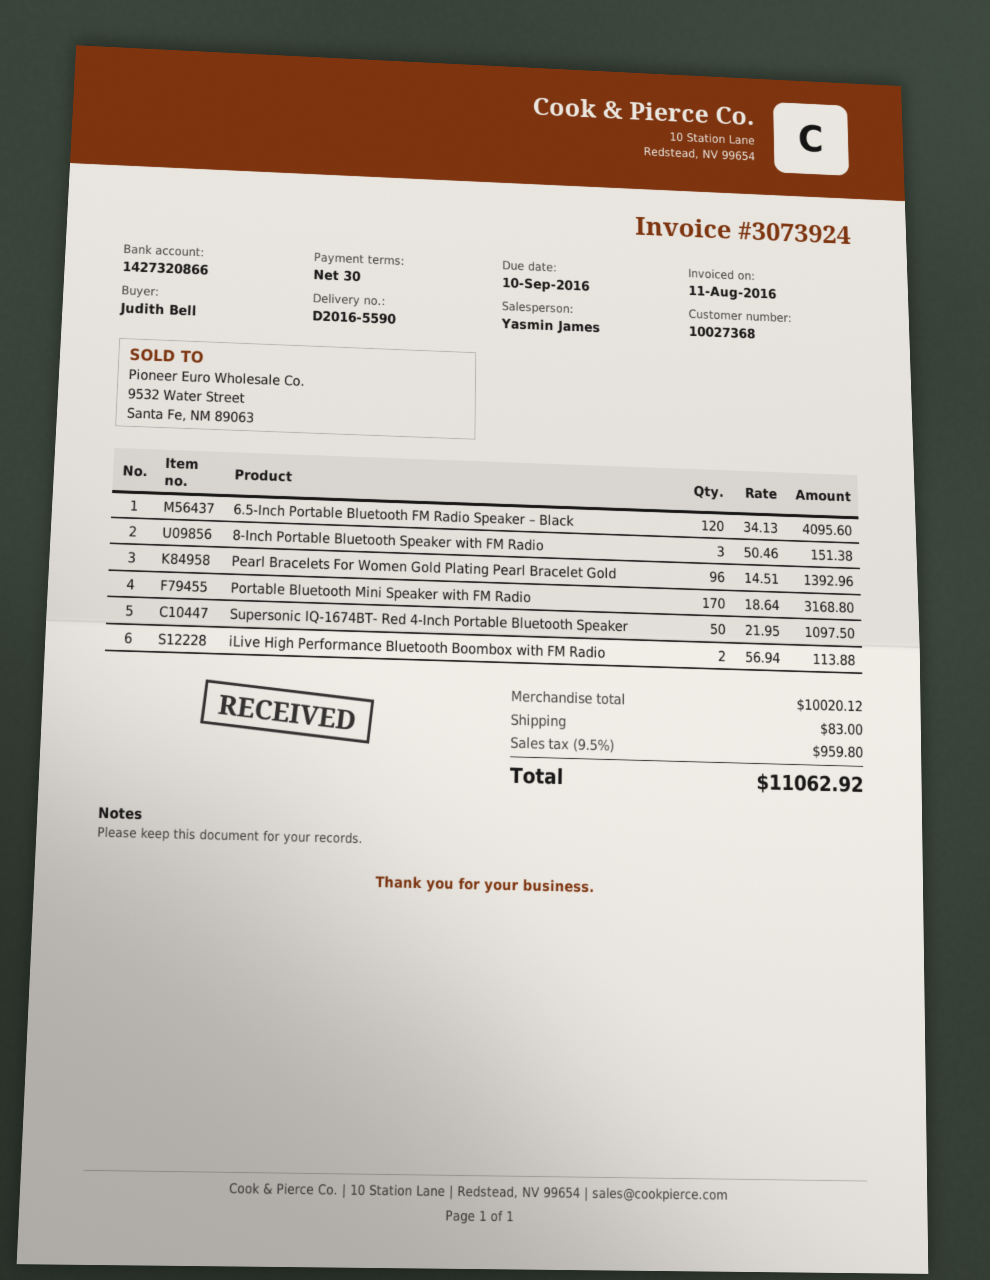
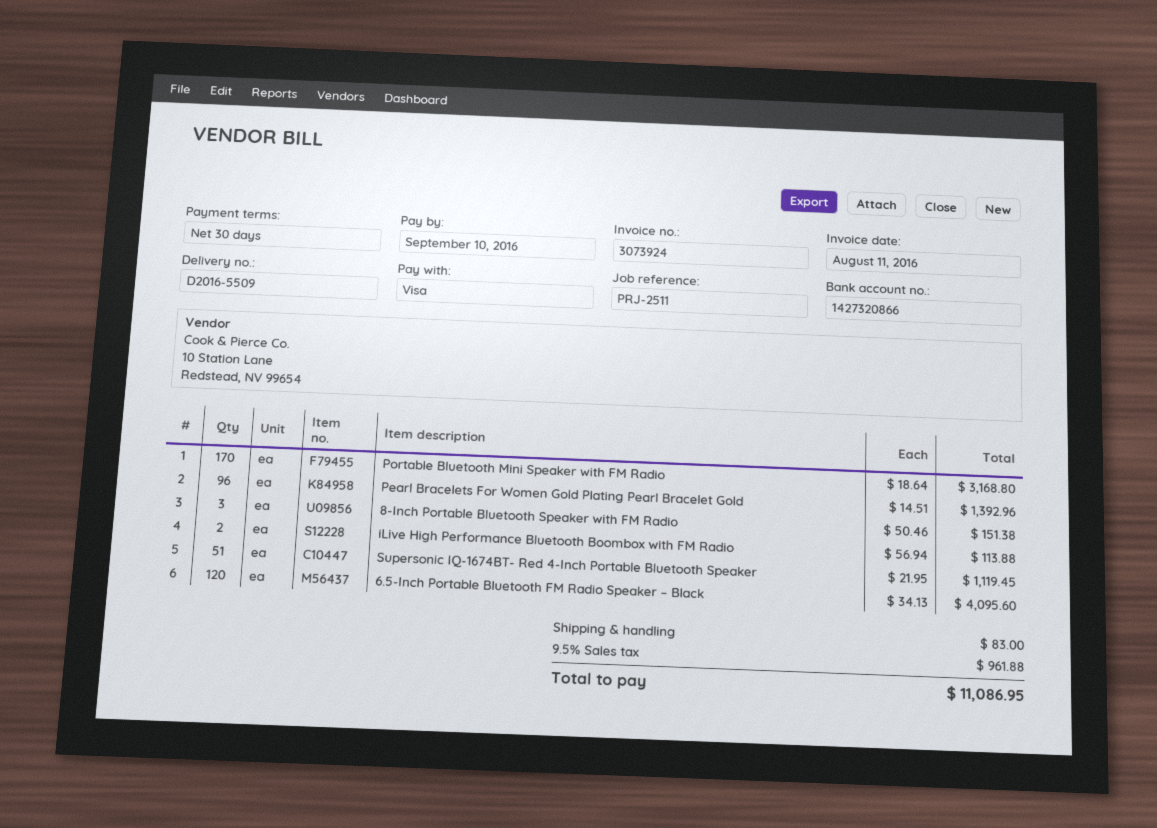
delivery note number: D2016-5590 -> D2016-5509
Supersonic IQ-1674BT- Red 4-Inch Portable Bluetooth Speaker: 50 x 21.95 = 1097.50 -> 51 x 21.95 = 1119.45
tax: 9.5% = 959.80 -> 9.5% = 961.88
total: 11062.92 -> 11086.95

